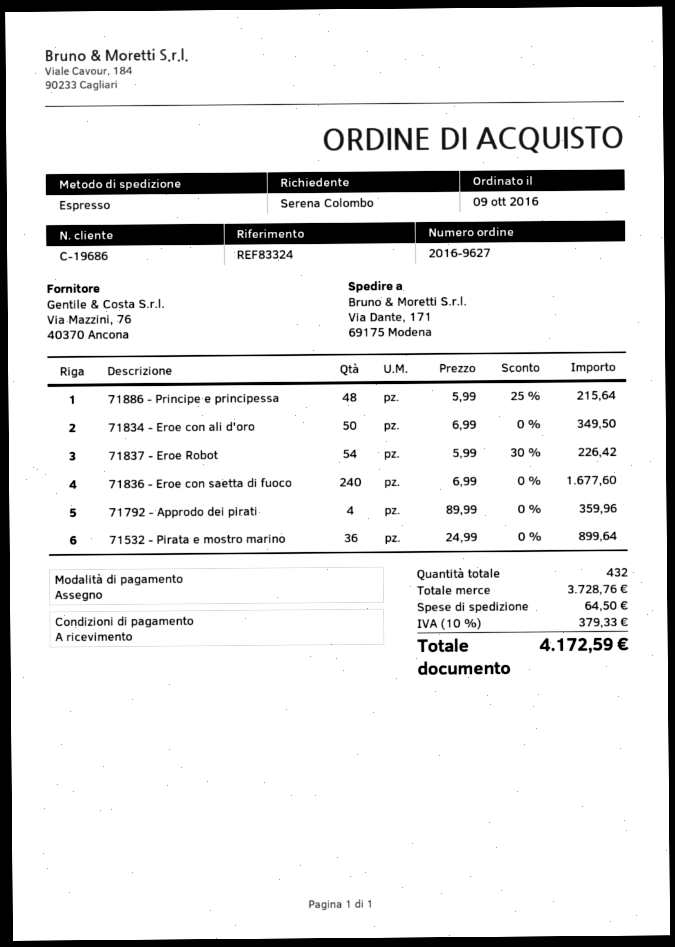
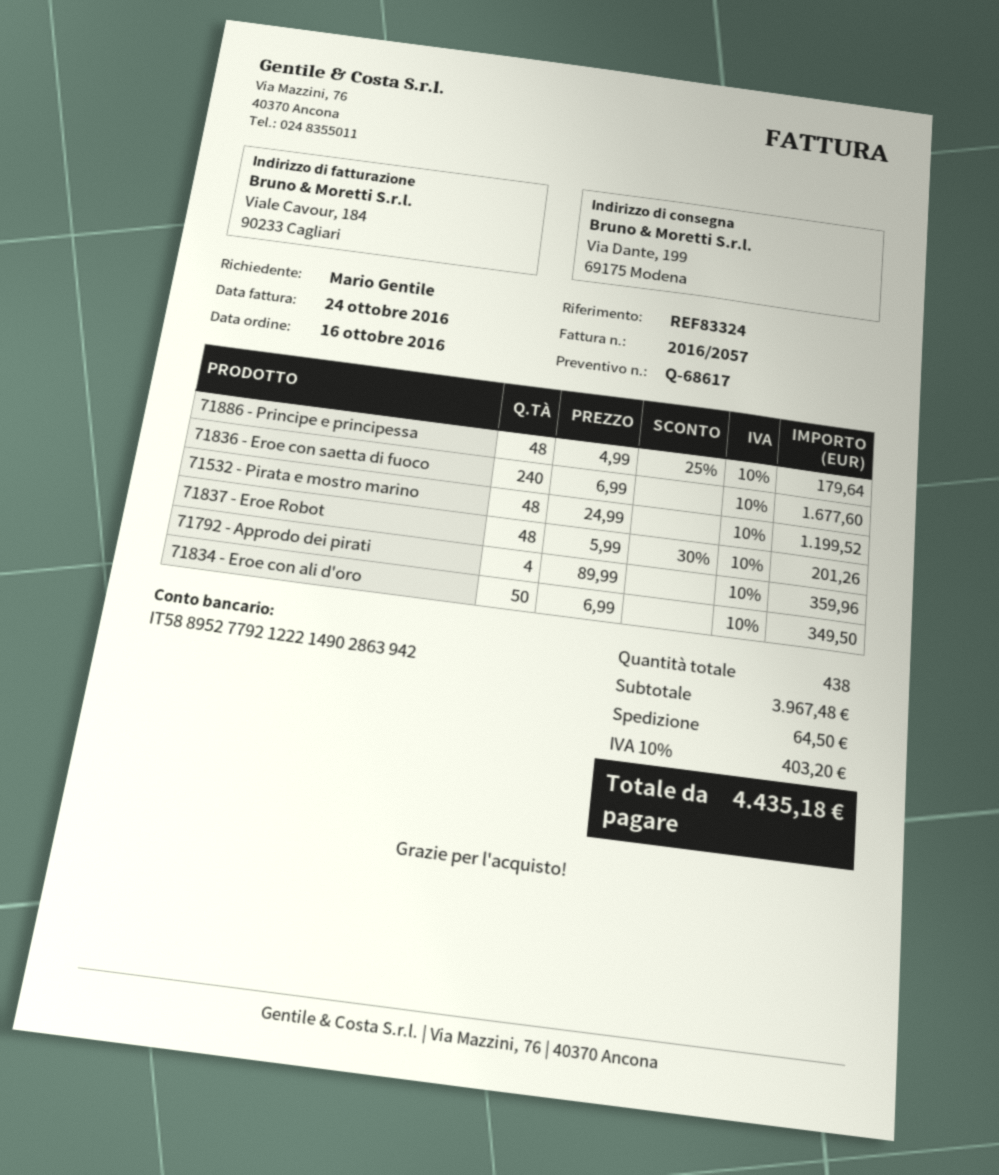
order date: 2016-10-09 -> 2016-10-16
ordered by: Serena Colombo -> Mario Gentile
ship to: Via Dante, 171, 69175 Modena -> Via Dante, 199, 69175 Modena
71886 - Principe e principessa: 48 x 5.99 - 25% = 215.64 -> 48 x 4.99 - 25% = 179.64
71837 - Eroe Robot: 54 x 5.99 - 30% = 226.42 -> 48 x 5.99 - 30% = 201.26
71532 - Pirata e mostro marino: 36 x 24.99 = 899.64 -> 48 x 24.99 = 1199.52
total quantity: 432 -> 438
subtotal: 3728.76 -> 3967.48
tax: 10% = 379.33 -> 10% = 403.20
total: 4172.59 -> 4435.18

